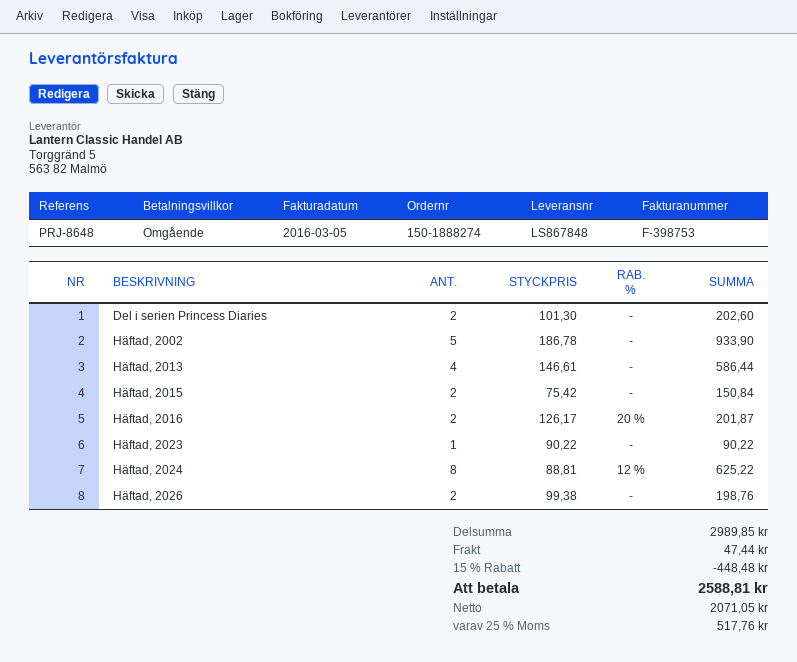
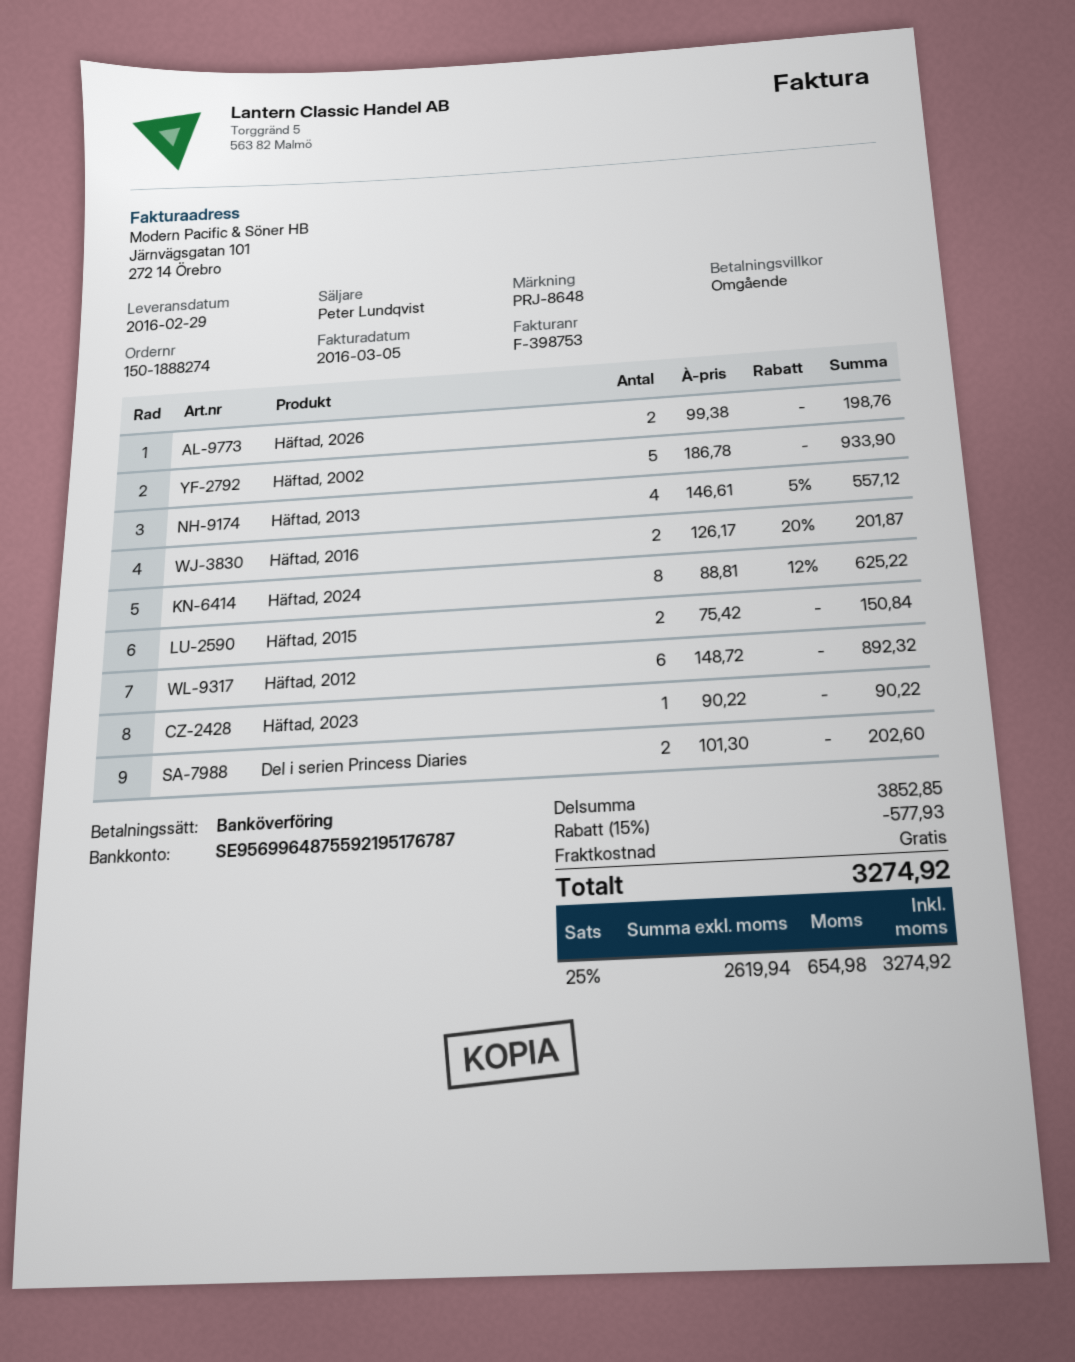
Häftad, 2013: 4 x 146.61 = 586.44 -> 4 x 146.61 - 5% = 557.12
Häftad, 2012: none -> 6 x 148.72 = 892.32
subtotal: 2989.85 -> 3852.85
discount: 15% = 448.48 -> 15% = 577.93
shipping: 47.44 -> 0.00
net: 2071.05 -> 2619.94
tax: 25% = 517.76 -> 25% = 654.98
total: 2588.81 -> 3274.92

